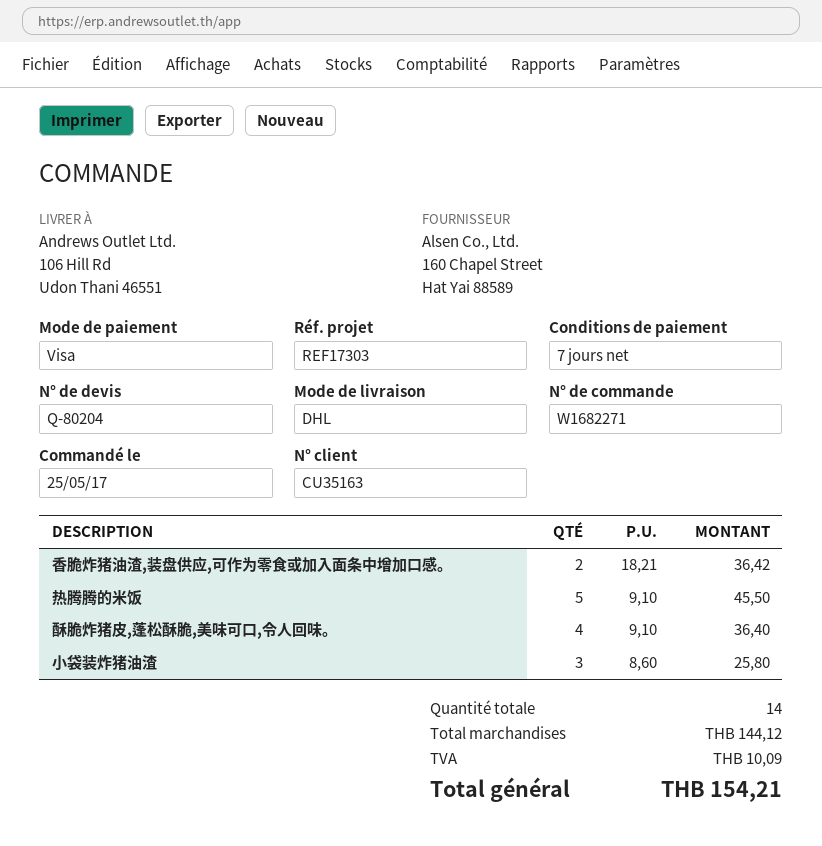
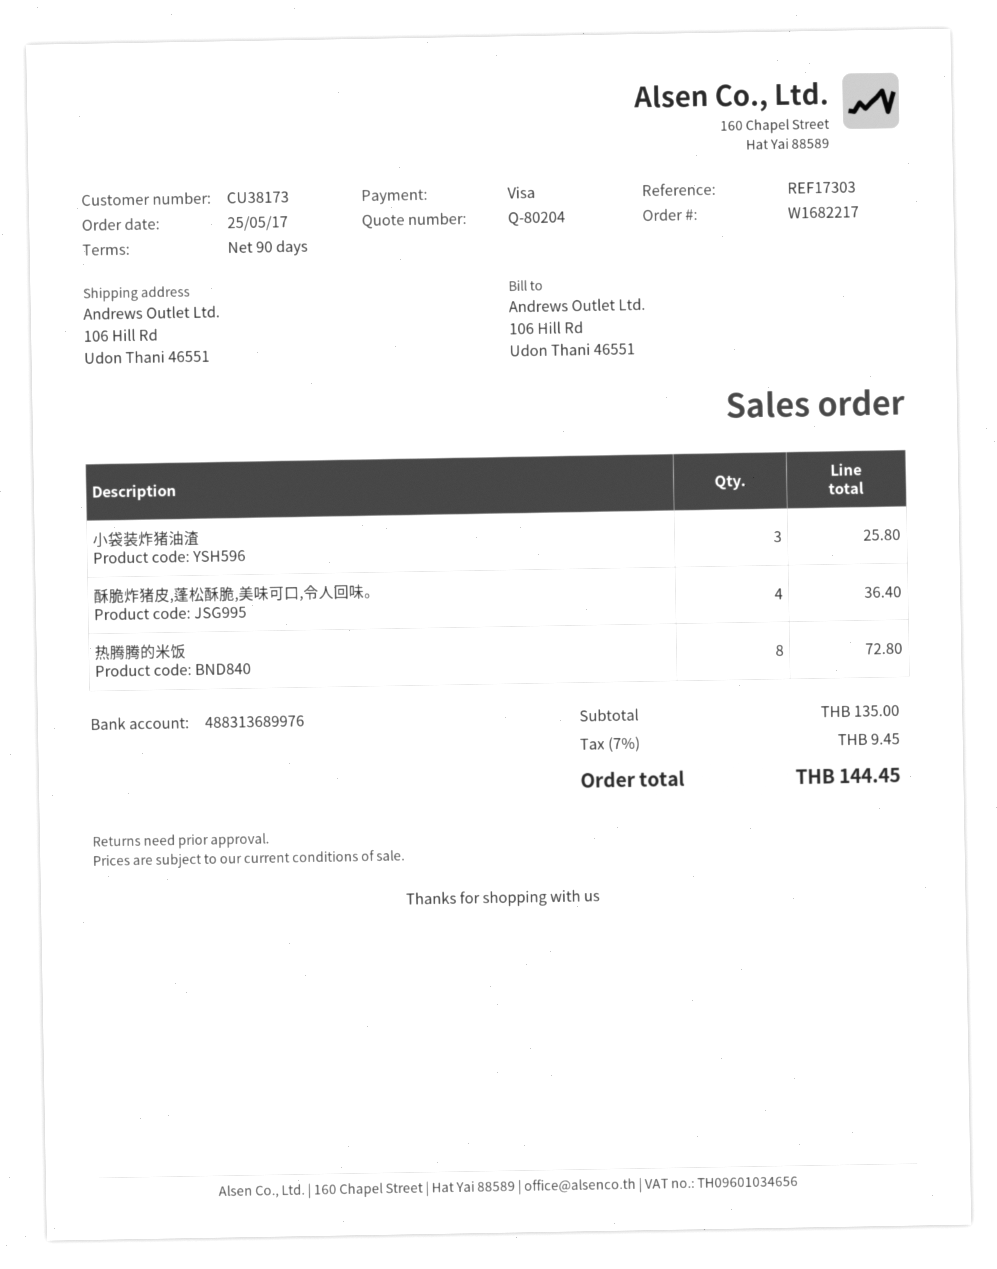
order number: W1682271 -> W1682217
payment terms: 7 days -> 90 days
customer number: CU35163 -> CU38173
香脆炸猪油渣,装盘供应,可作为零食或加入面条中增加口感。: 2 for 36.42 -> none
热腾腾的米饭: 5 for 45.50 -> 8 for 72.80
subtotal: 144.12 -> 135.00
tax: 10.09 -> 9.45
total: 154.21 -> 144.45

